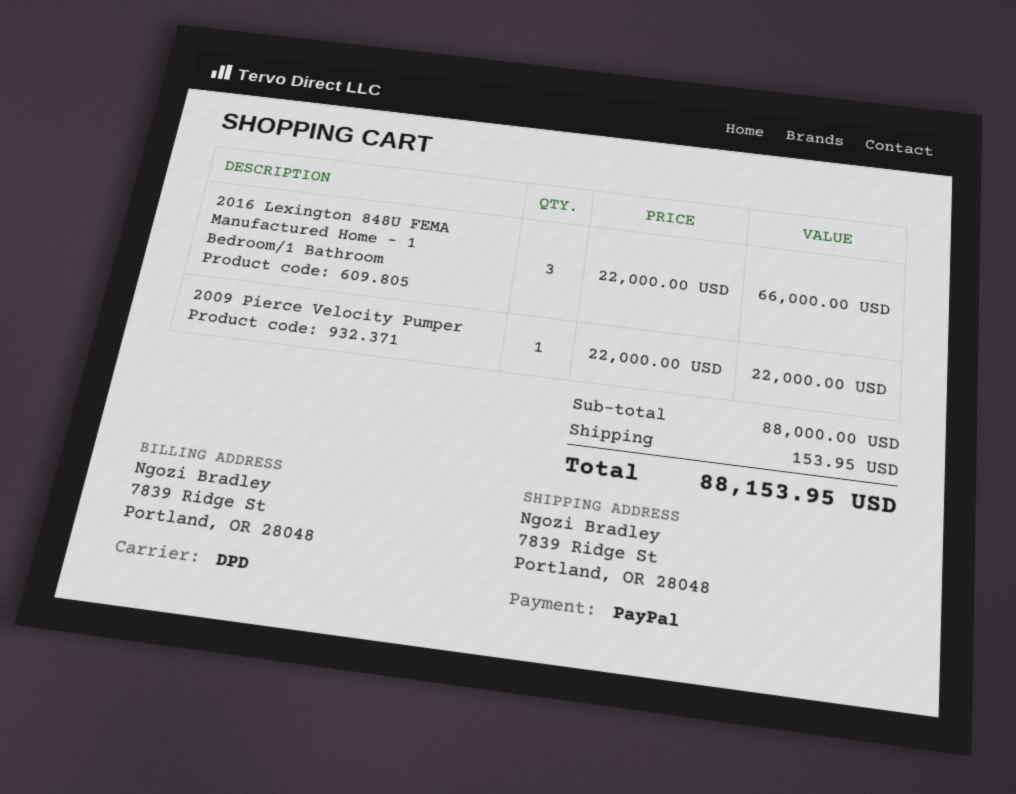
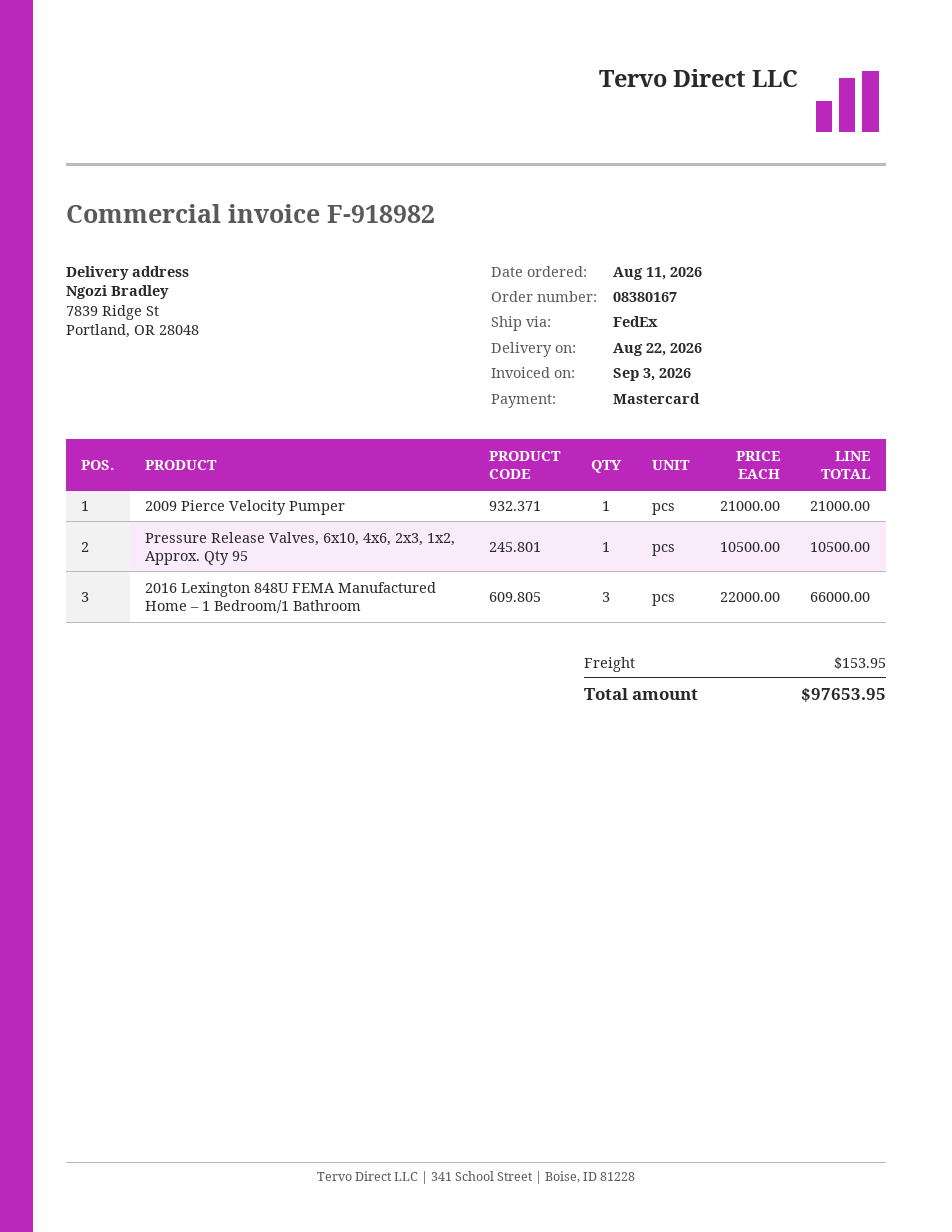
payment method: PayPal -> Mastercard
shipping method: DPD -> FedEx
2009 Pierce Velocity Pumper: 1 x 22000.00 = 22000.00 -> 1 x 21000.00 = 21000.00
Pressure Release Valves, 6x10, 4x6, 2x3, 1x2, Approx. Qty 95: none -> 1 x 10500.00 = 10500.00
total: 88153.95 -> 97653.95

